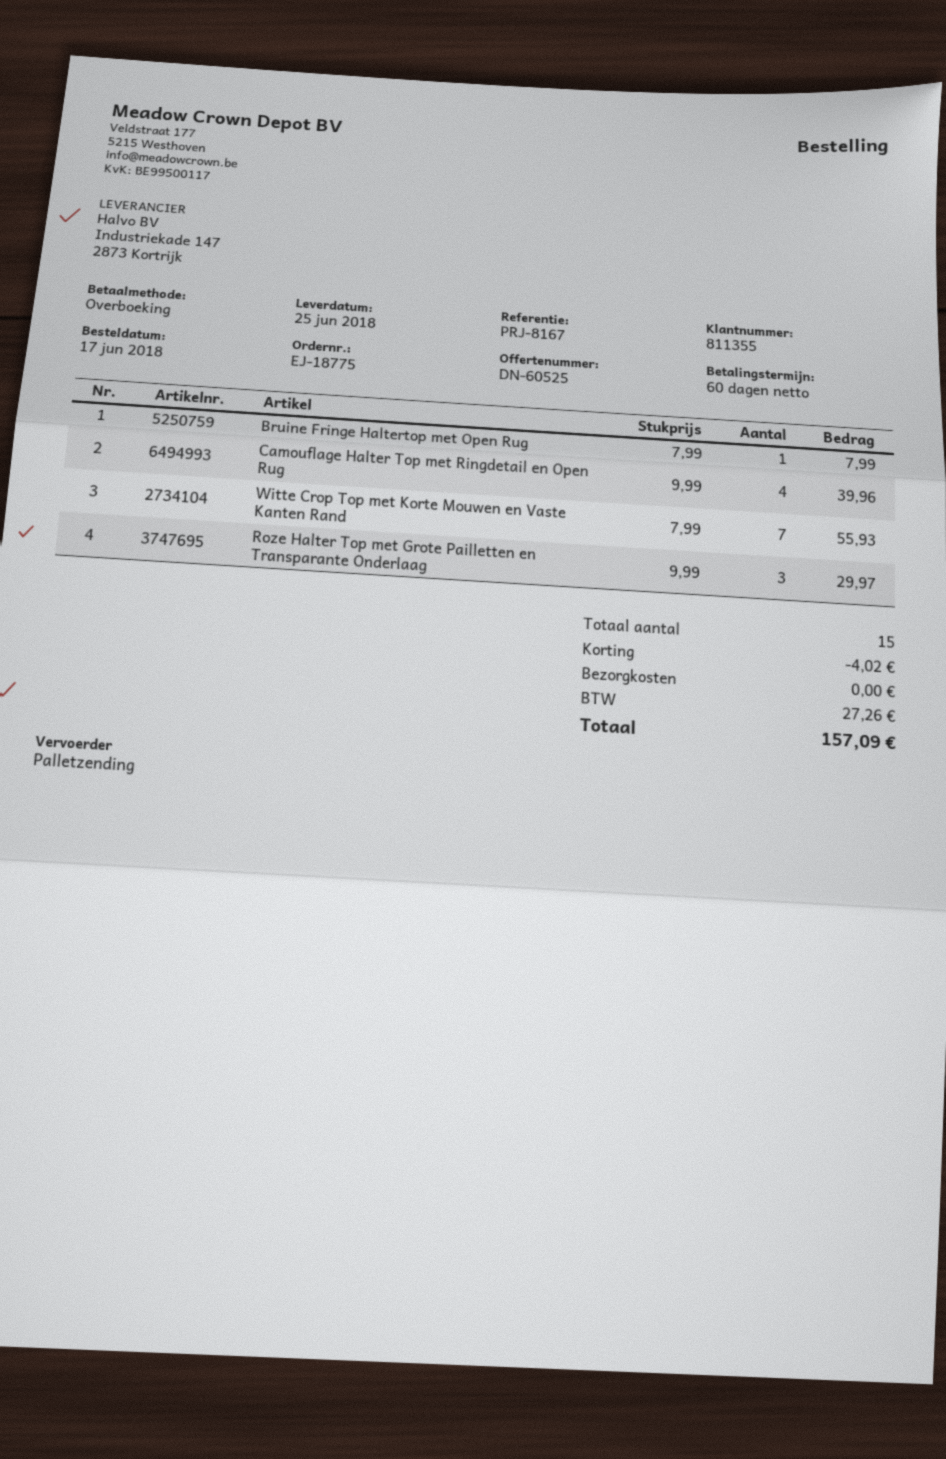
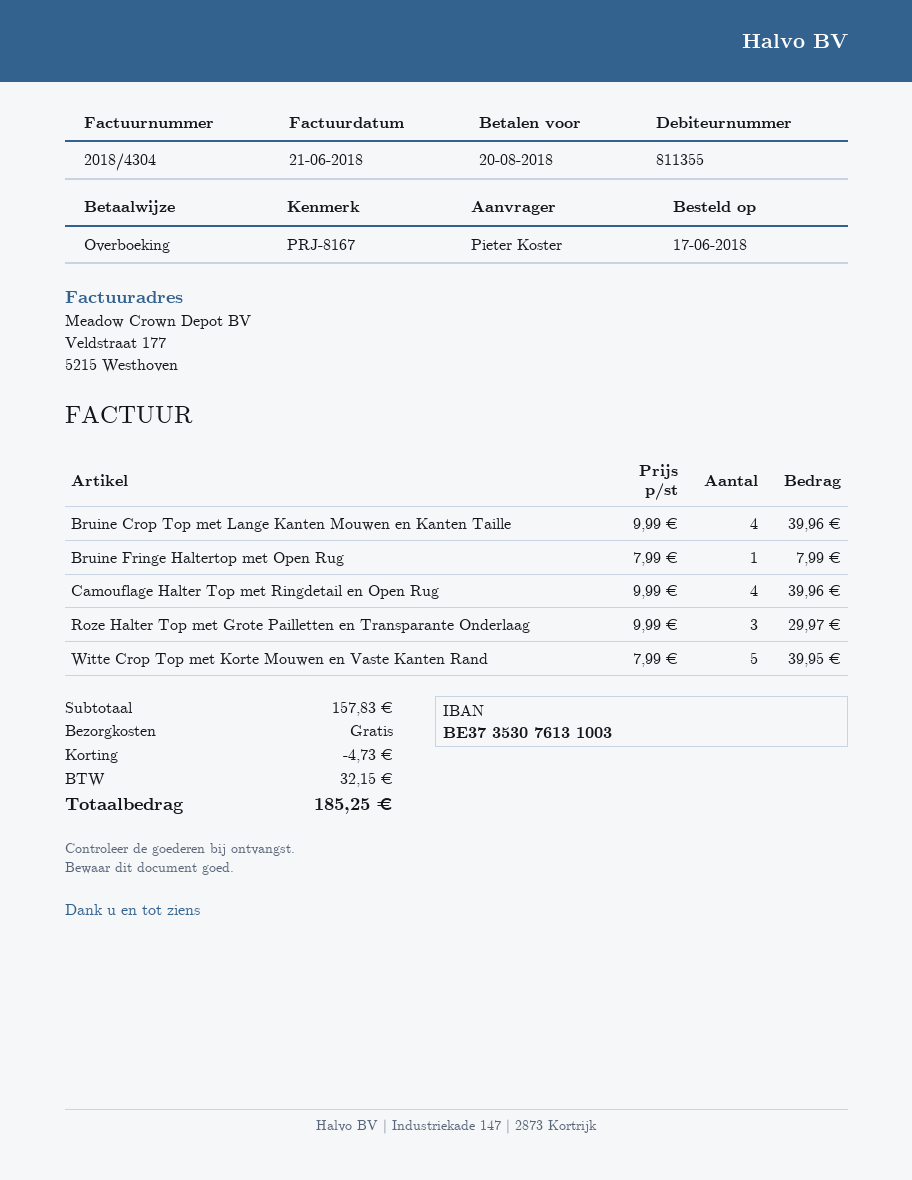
Witte Crop Top met Korte Mouwen en Vaste Kanten Rand: 7 x 7.99 = 55.93 -> 5 x 7.99 = 39.95
Bruine Crop Top met Lange Kanten Mouwen en Kanten Taille: none -> 4 x 9.99 = 39.96
discount: 4.02 -> 4.73
tax: 27.26 -> 32.15
total: 157.09 -> 185.25

